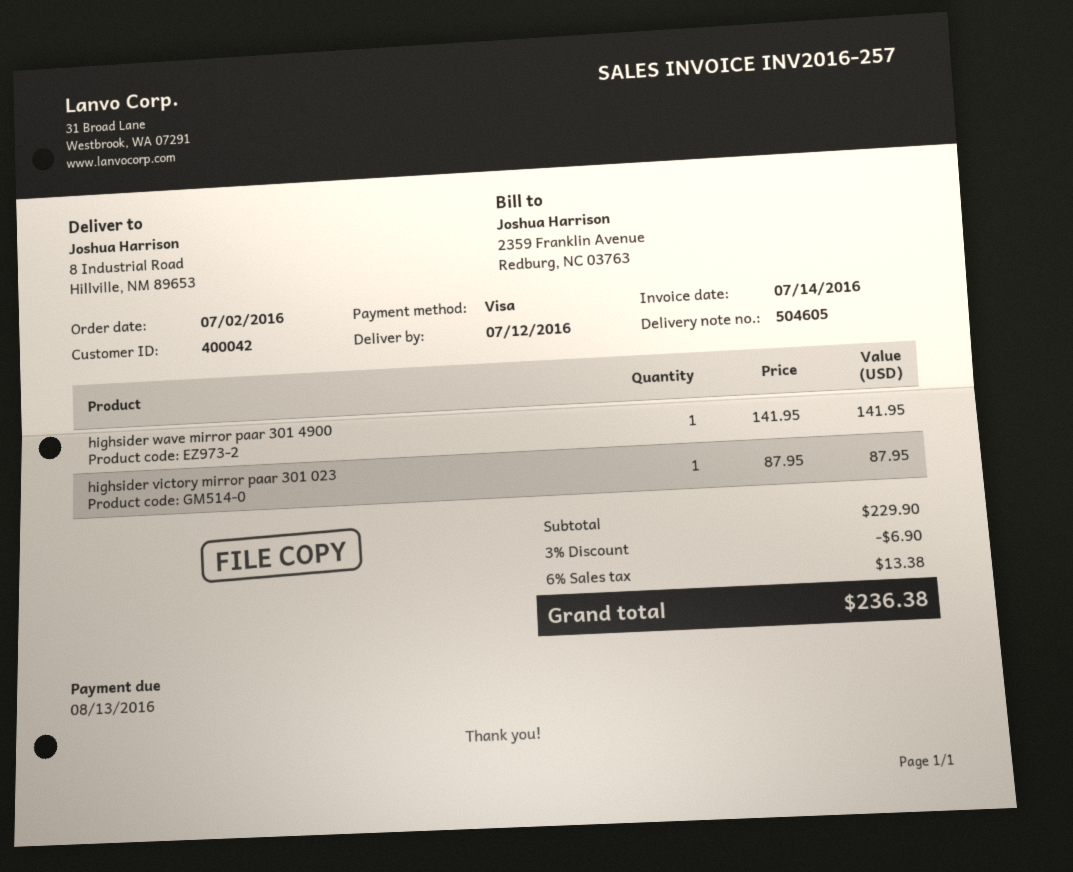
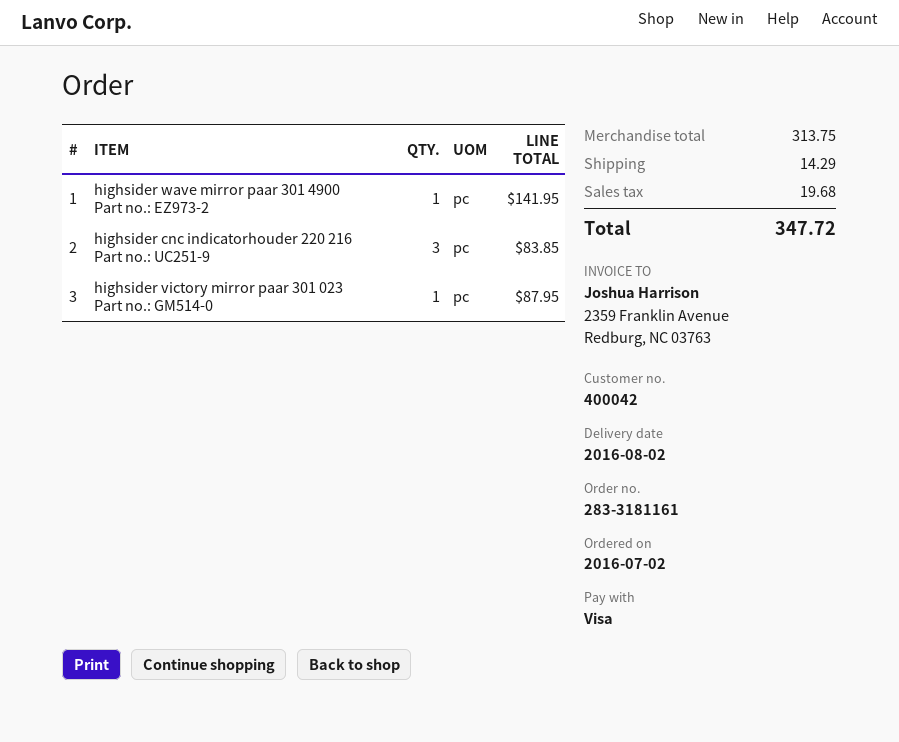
delivery date: 2016-07-12 -> 2016-08-02
highsider cnc indicatorhouder 220 216: none -> 3 for 83.85
subtotal: 229.90 -> 313.75
discount: 3% = 6.90 -> none
shipping: none -> 14.29
tax: 13.38 -> 19.68
total: 236.38 -> 347.72

